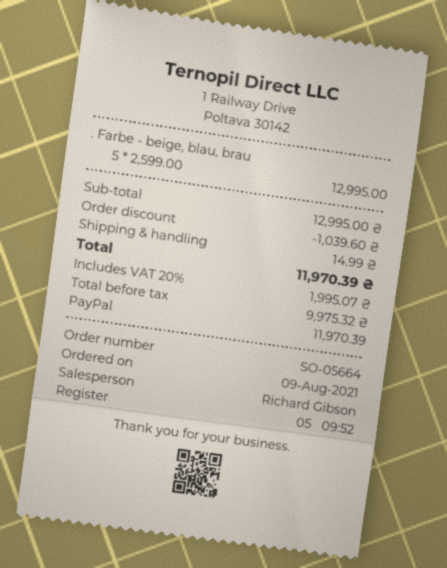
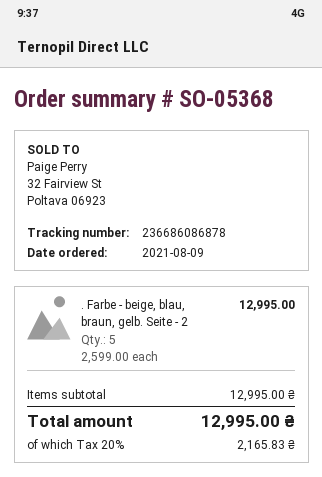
order number: SO-05664 -> SO-05368
discount: 1039.60 -> none
shipping: 14.99 -> none
tax: 20% = 1995.07 -> 20% = 2165.83
total: 11970.39 -> 12995.00

